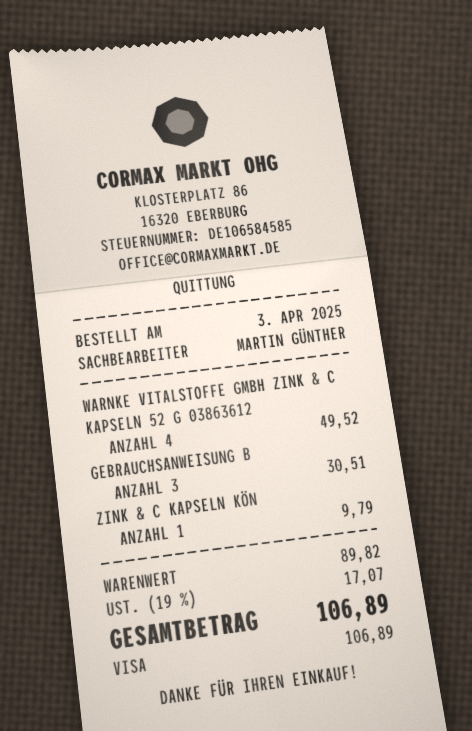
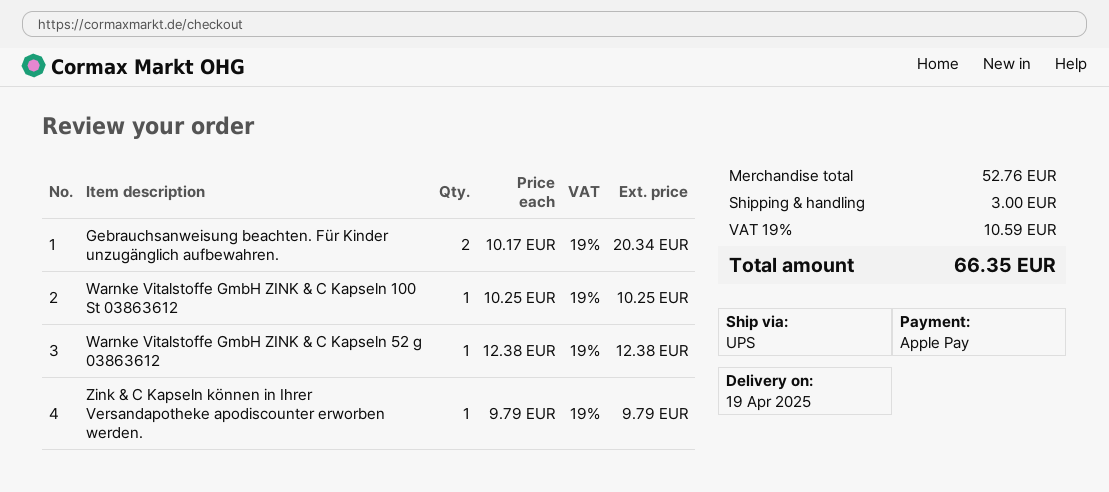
payment method: Visa -> Apple Pay
WARNKE VITALSTOFFE GMBH ZINK & C KAPSELN 52 G 03863612: 4 for 49.52 -> 1 for 12.38
GEBRAUCHSANWEISUNG B: 3 for 30.51 -> 2 for 20.34
Warnke Vitalstoffe GmbH ZINK & C Kapseln 100 St 03863612: none -> 1 for 10.25
subtotal: 89.82 -> 52.76
shipping: none -> 3.00
tax: 19% = 17.07 -> 19% = 10.59
total: 106.89 -> 66.35

